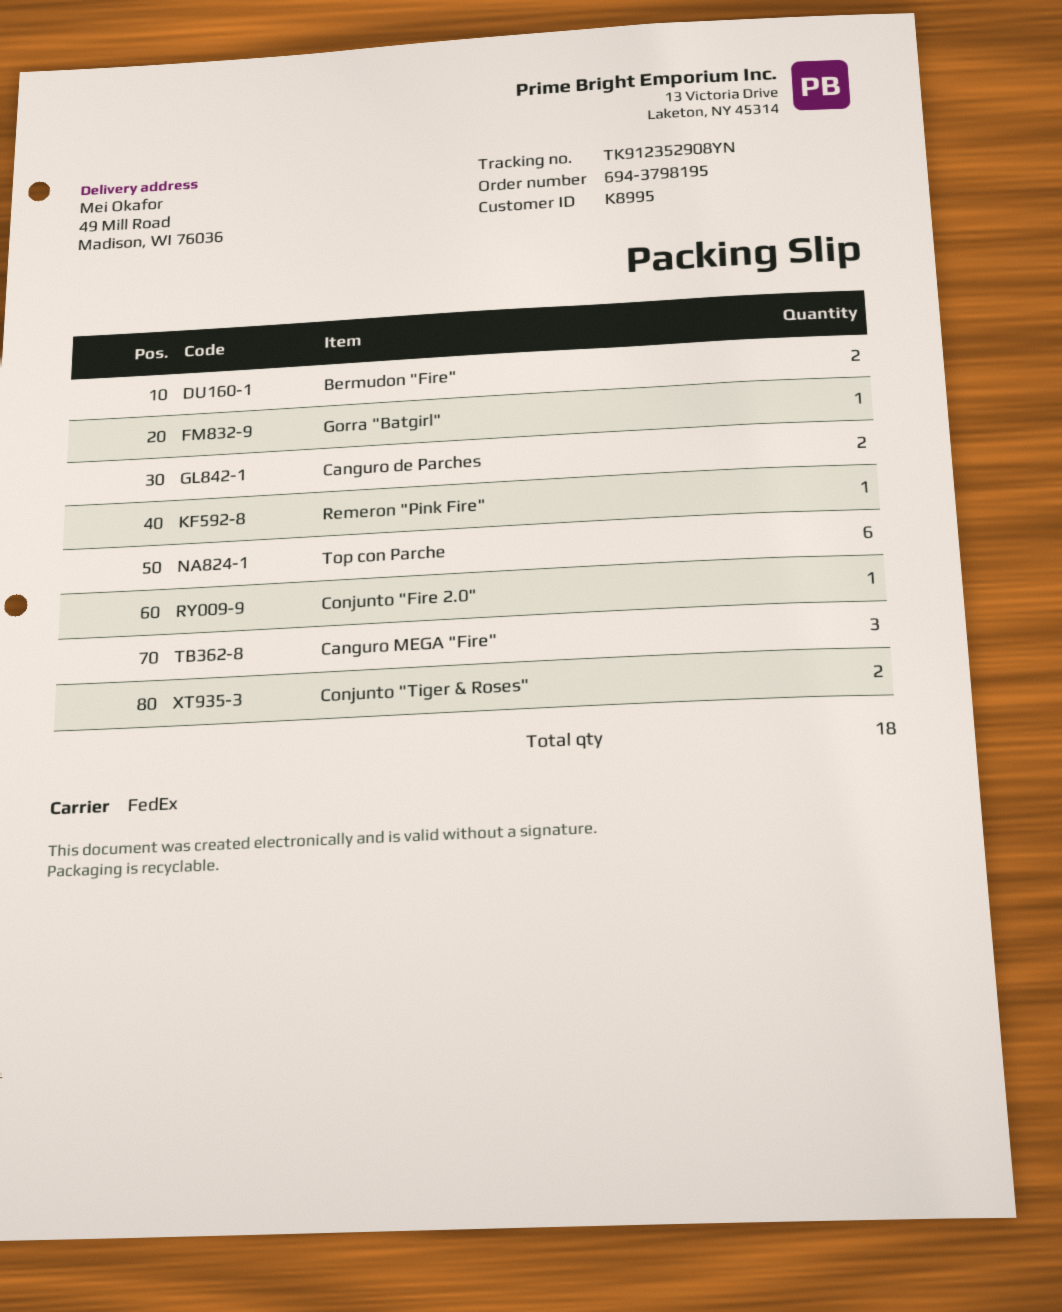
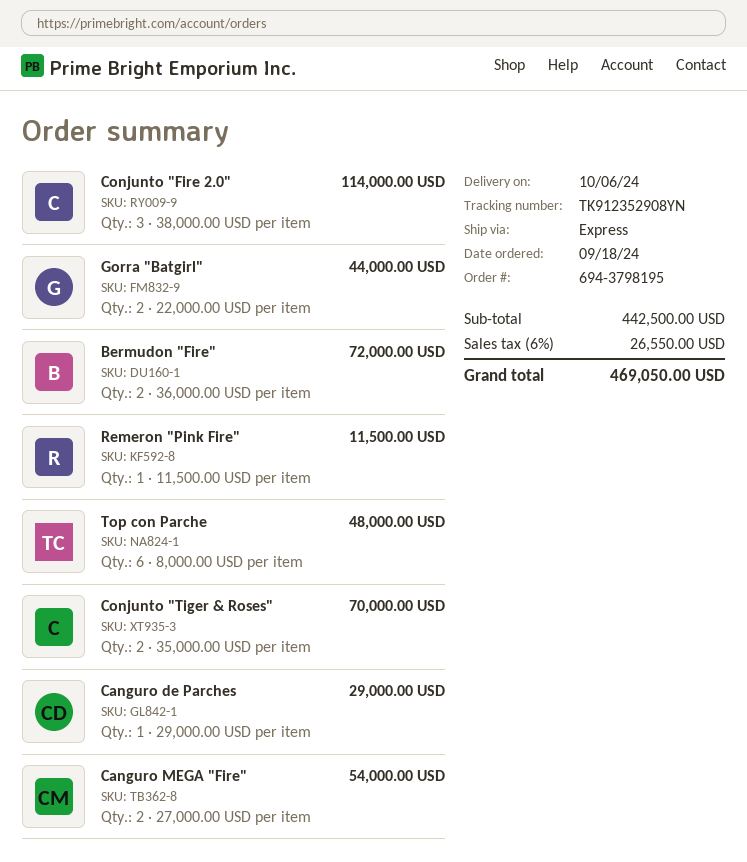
shipping method: FedEx -> express
Gorra "Batgirl": 1 -> 2
Canguro de Parches: 2 -> 1
Conjunto "Fire 2.0": 1 -> 3
Canguro MEGA "Fire": 3 -> 2

